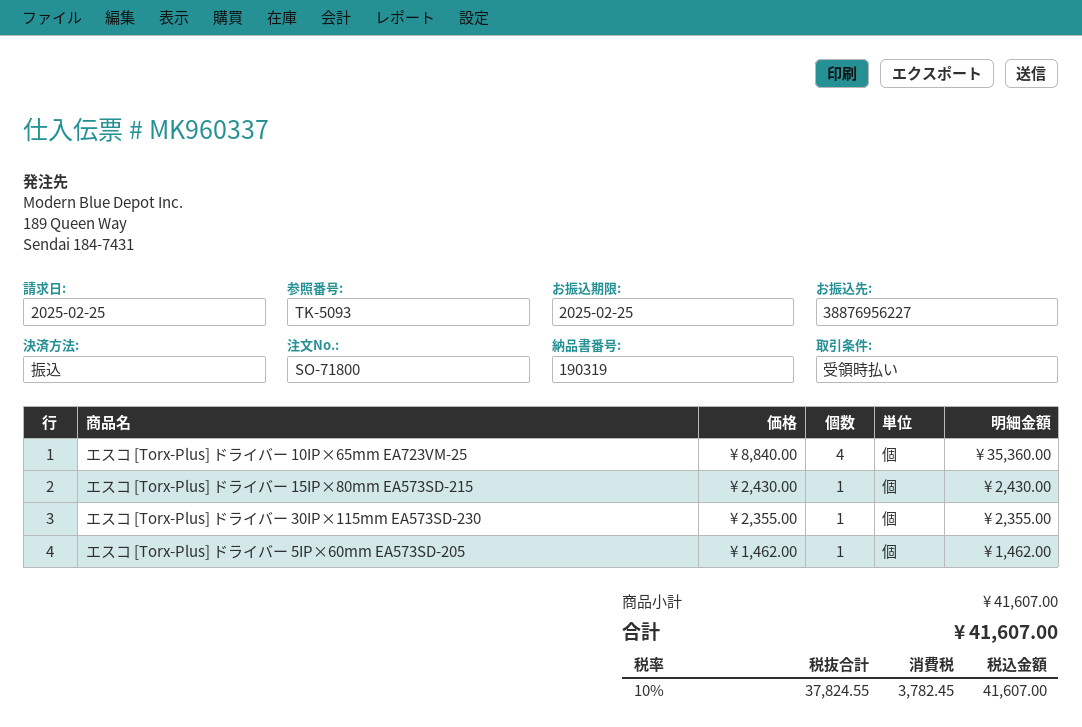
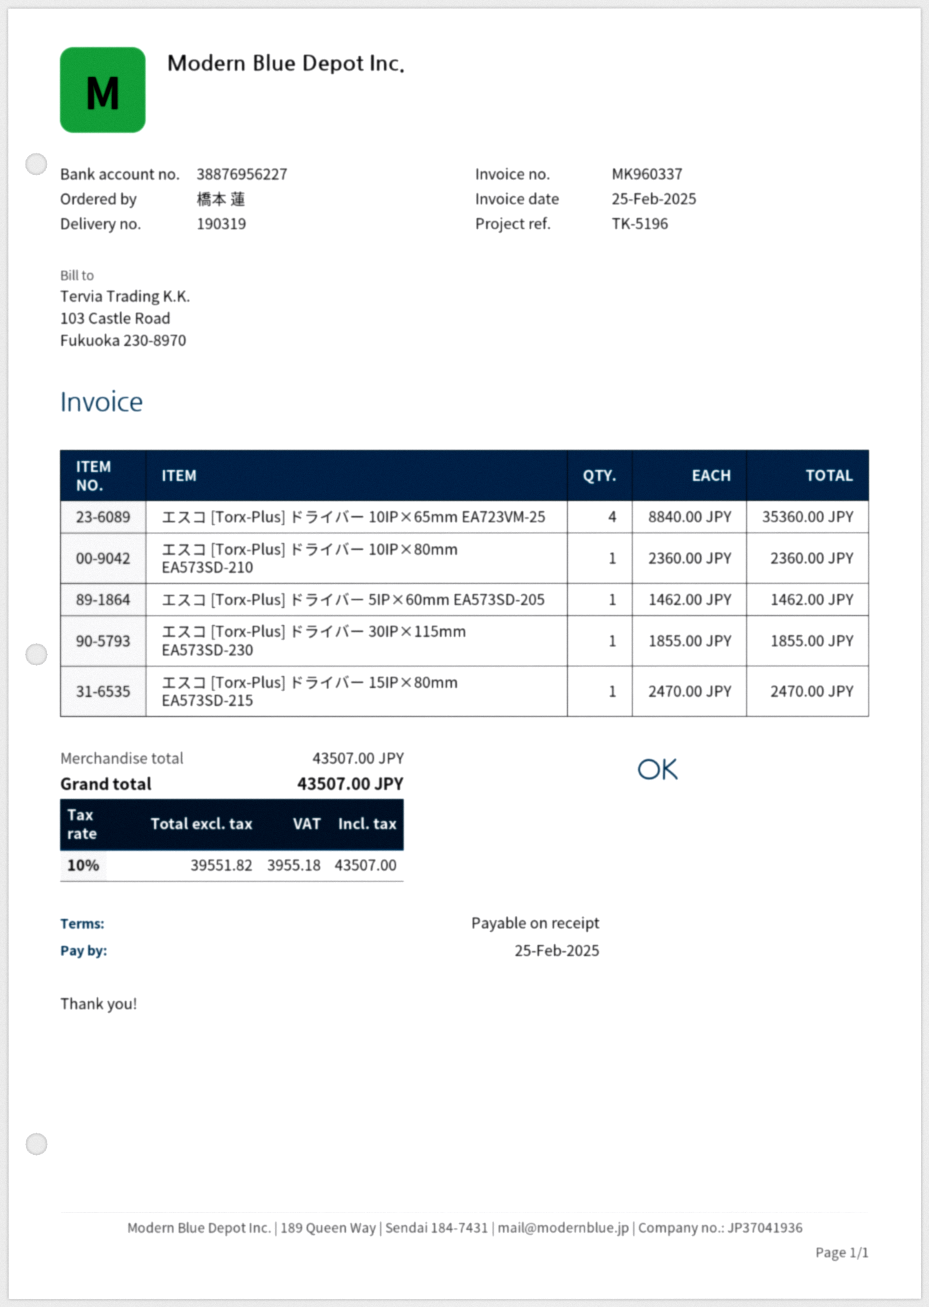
reference: TK-5093 -> TK-5196
エスコ [Torx-Plus] ドライバー 15IP×80mm EA573SD-215: 1 x 2430.00 = 2430.00 -> 1 x 2470.00 = 2470.00
エスコ [Torx-Plus] ドライバー 30IP×115mm EA573SD-230: 1 x 2355.00 = 2355.00 -> 1 x 1855.00 = 1855.00
エスコ [Torx-Plus] ドライバー 10IP×80mm EA573SD-210: none -> 1 x 2360.00 = 2360.00
subtotal: 41607.00 -> 43507.00
net: 37824.55 -> 39551.82
tax: 10% = 3782.45 -> 10% = 3955.18
total: 41607.00 -> 43507.00

